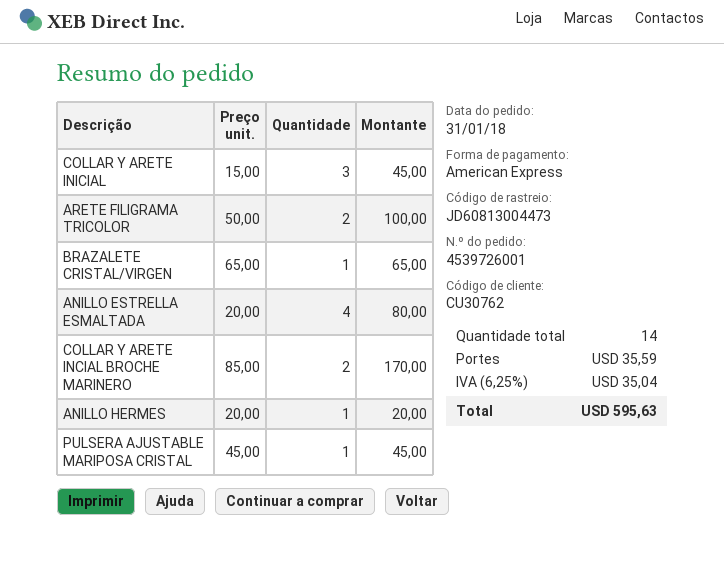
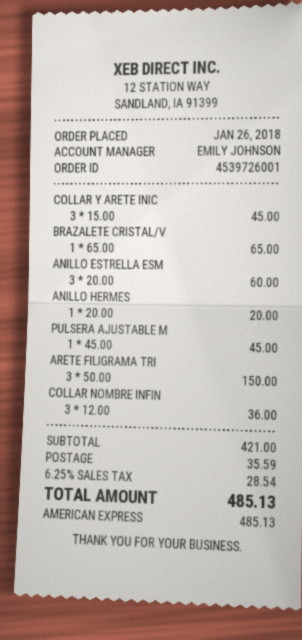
order date: 2018-01-31 -> 2018-01-26
ARETE FILIGRAMA TRICOLOR: 2 x 50.00 = 100.00 -> 3 x 50.00 = 150.00
ANILLO ESTRELLA ESMALTADA: 4 x 20.00 = 80.00 -> 3 x 20.00 = 60.00
COLLAR Y ARETE INCIAL BROCHE MARINERO: 2 x 85.00 = 170.00 -> none
COLLAR NOMBRE INFIN: none -> 3 x 12.00 = 36.00
tax: 6.25% = 35.04 -> 6.25% = 28.54
total: 595.63 -> 485.13

